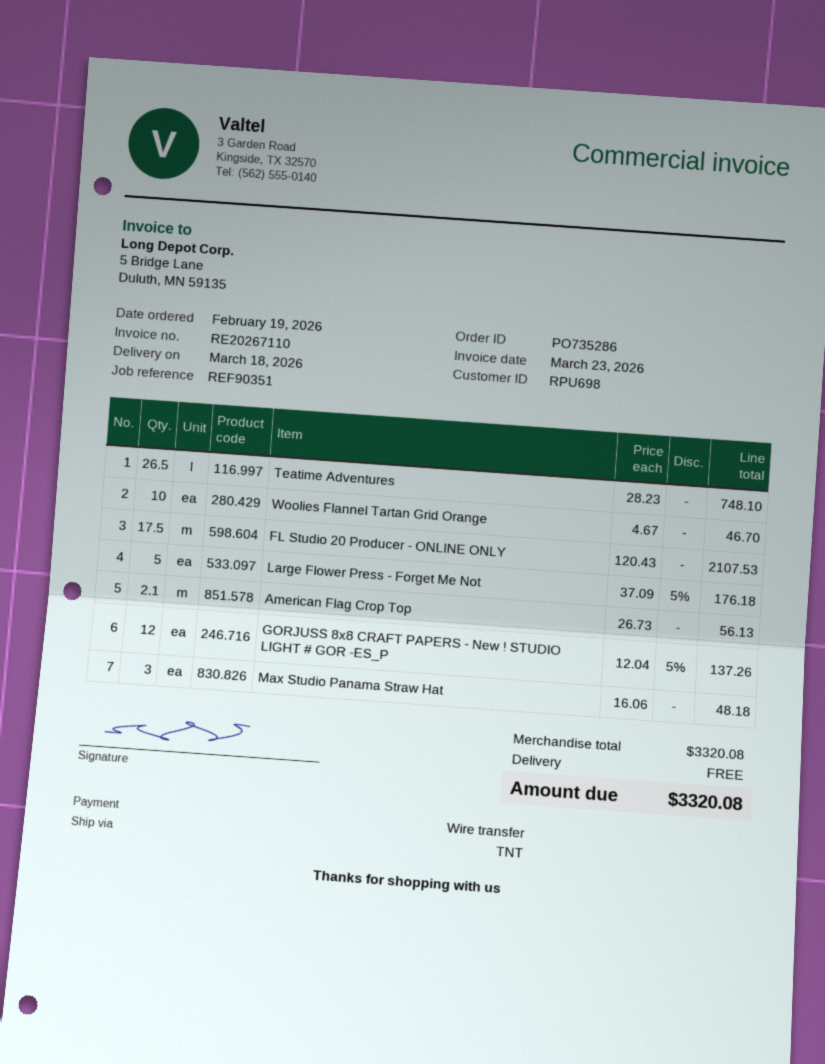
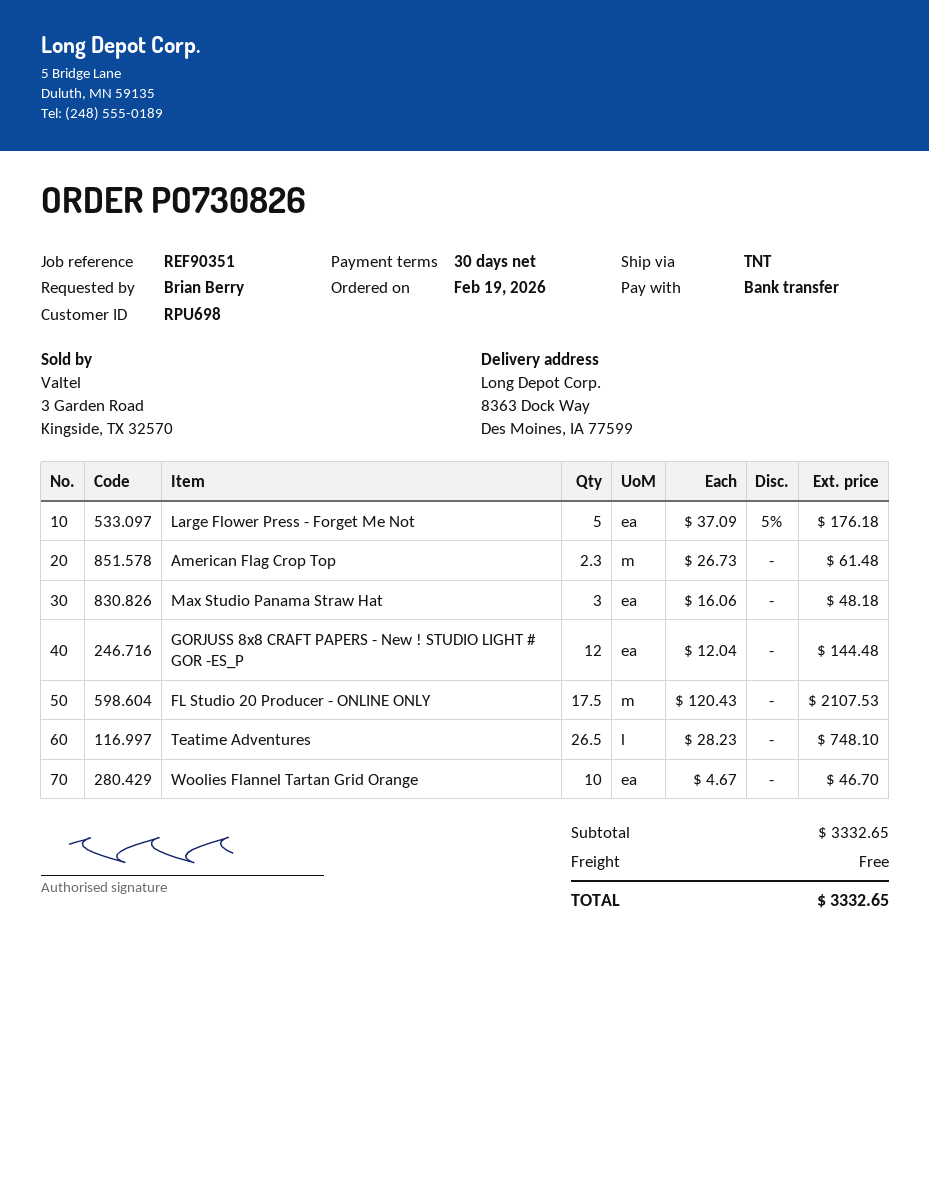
order number: PO735286 -> PO730826
American Flag Crop Top: 2.1 x 26.73 = 56.13 -> 2.3 x 26.73 = 61.48
GORJUSS 8x8 CRAFT PAPERS - New ! STUDIO LIGHT # GOR -ES_P: 12 x 12.04 - 5% = 137.26 -> 12 x 12.04 = 144.48
subtotal: 3320.08 -> 3332.65
total: 3320.08 -> 3332.65

